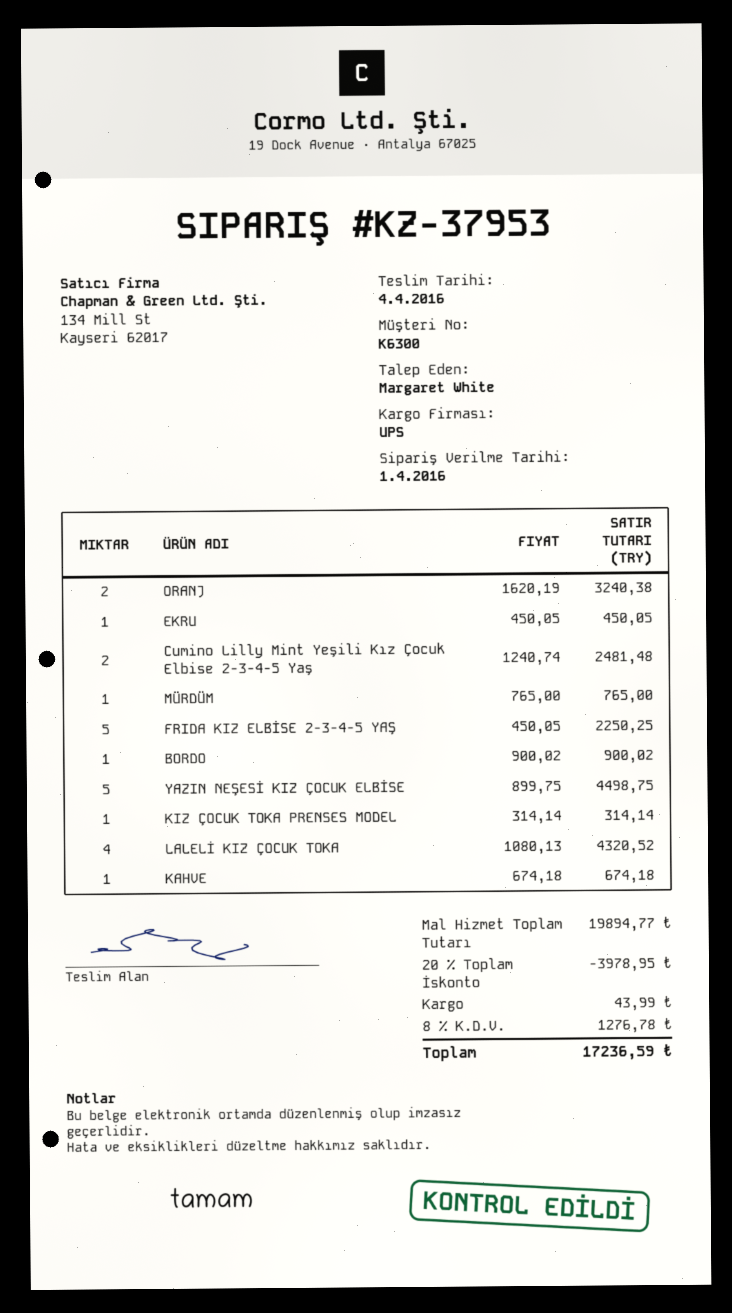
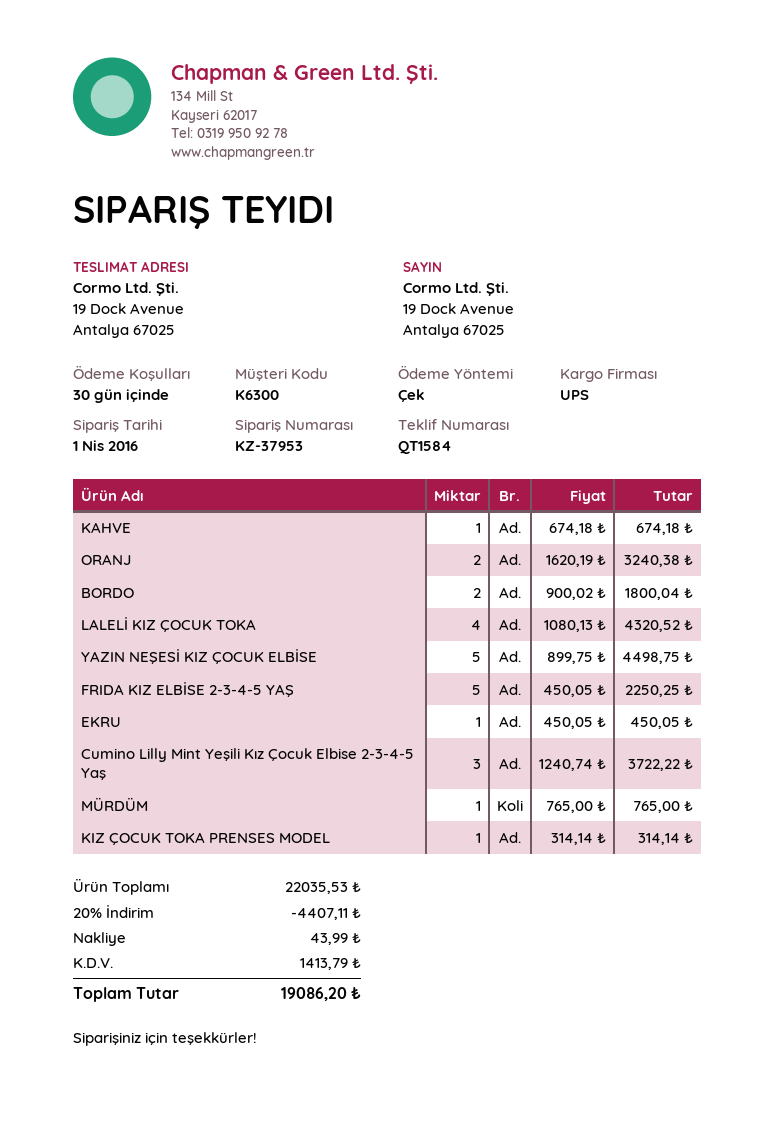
Cumino Lilly Mint Yeşili Kız Çocuk Elbise 2-3-4-5 Yaş: 2 x 1240.74 = 2481.48 -> 3 x 1240.74 = 3722.22
BORDO: 1 x 900.02 = 900.02 -> 2 x 900.02 = 1800.04
subtotal: 19894.77 -> 22035.53
discount: 20% = 3978.95 -> 20% = 4407.11
tax: 1276.78 -> 1413.79
total: 17236.59 -> 19086.20

